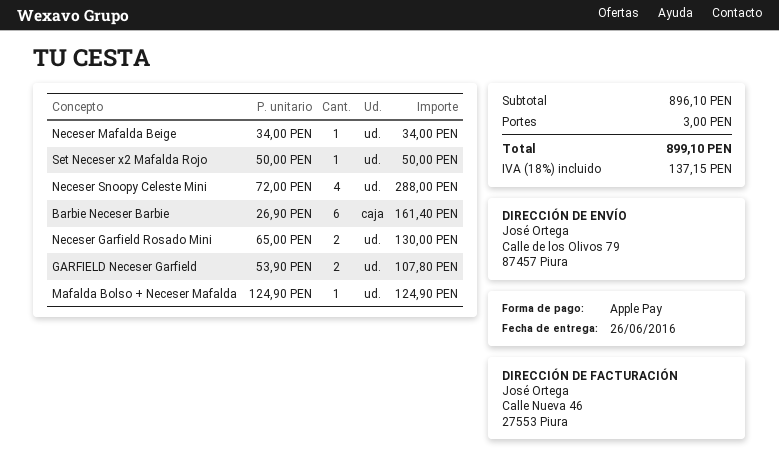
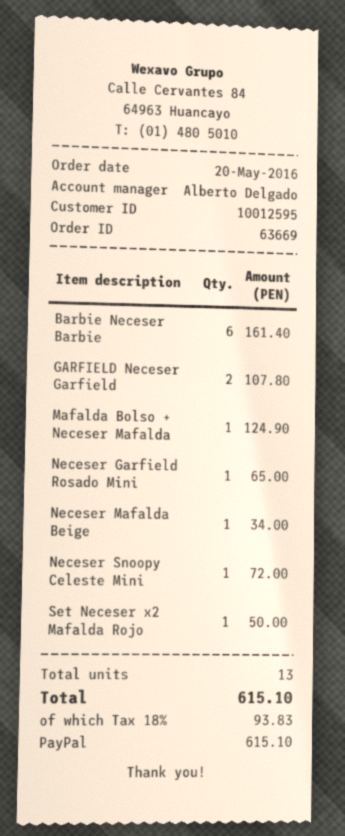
payment method: Apple Pay -> PayPal
Neceser Snoopy Celeste Mini: 4 for 288.00 -> 1 for 72.00
Neceser Garfield Rosado Mini: 2 for 130.00 -> 1 for 65.00
shipping: 3.00 -> none
tax: 18% = 137.15 -> 18% = 93.83
total: 899.10 -> 615.10

